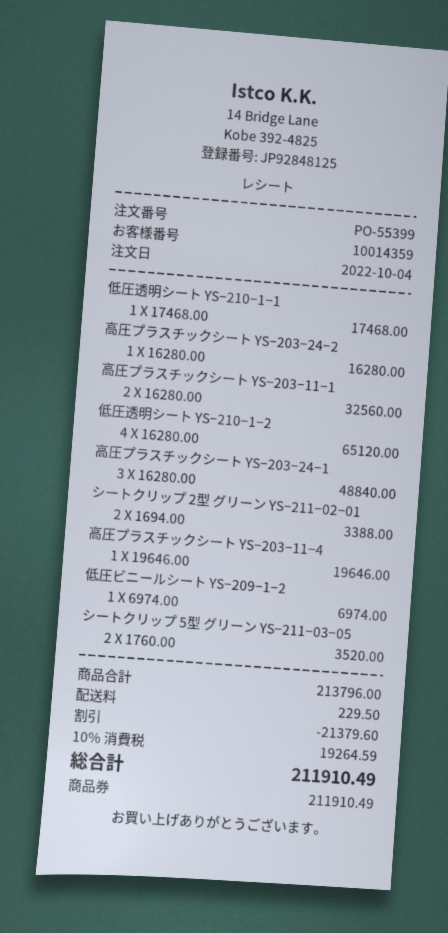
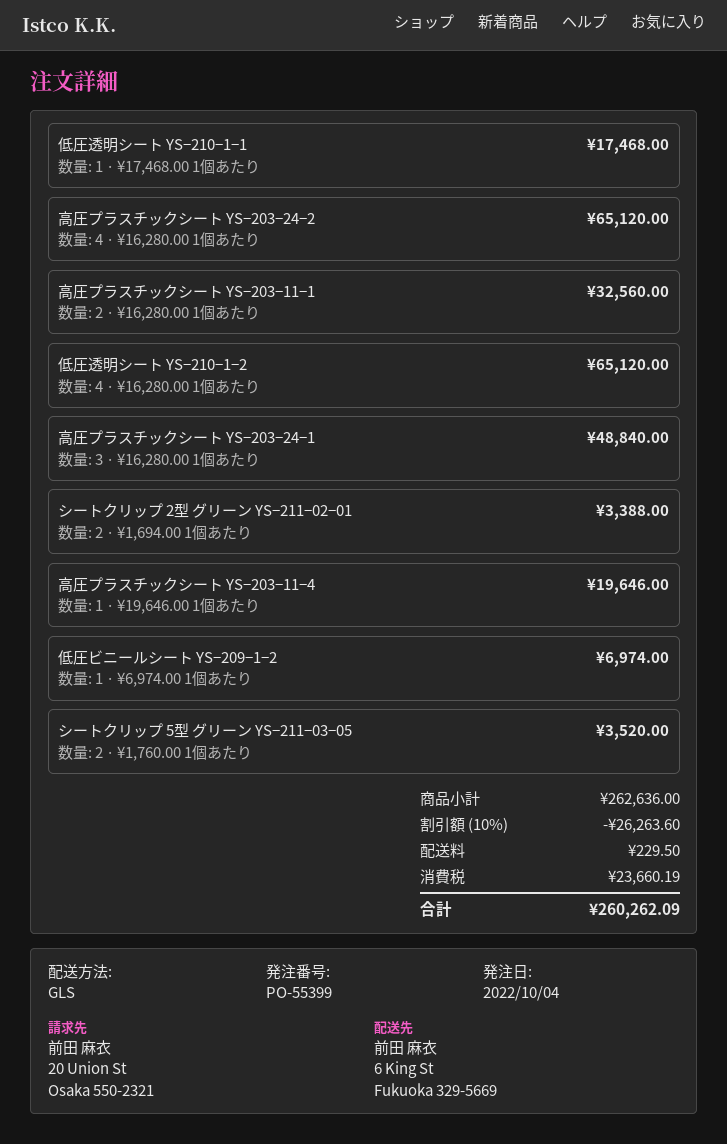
高圧プラスチックシート YS−203−24−2: 1 x 16280.00 = 16280.00 -> 4 x 16280.00 = 65120.00
subtotal: 213796.00 -> 262636.00
discount: 21379.60 -> 26263.60
tax: 19264.59 -> 23660.19
total: 211910.49 -> 260262.09

